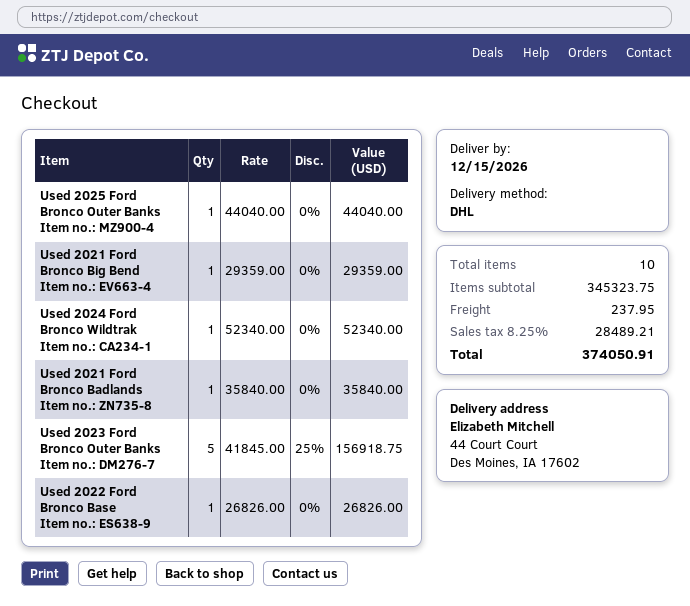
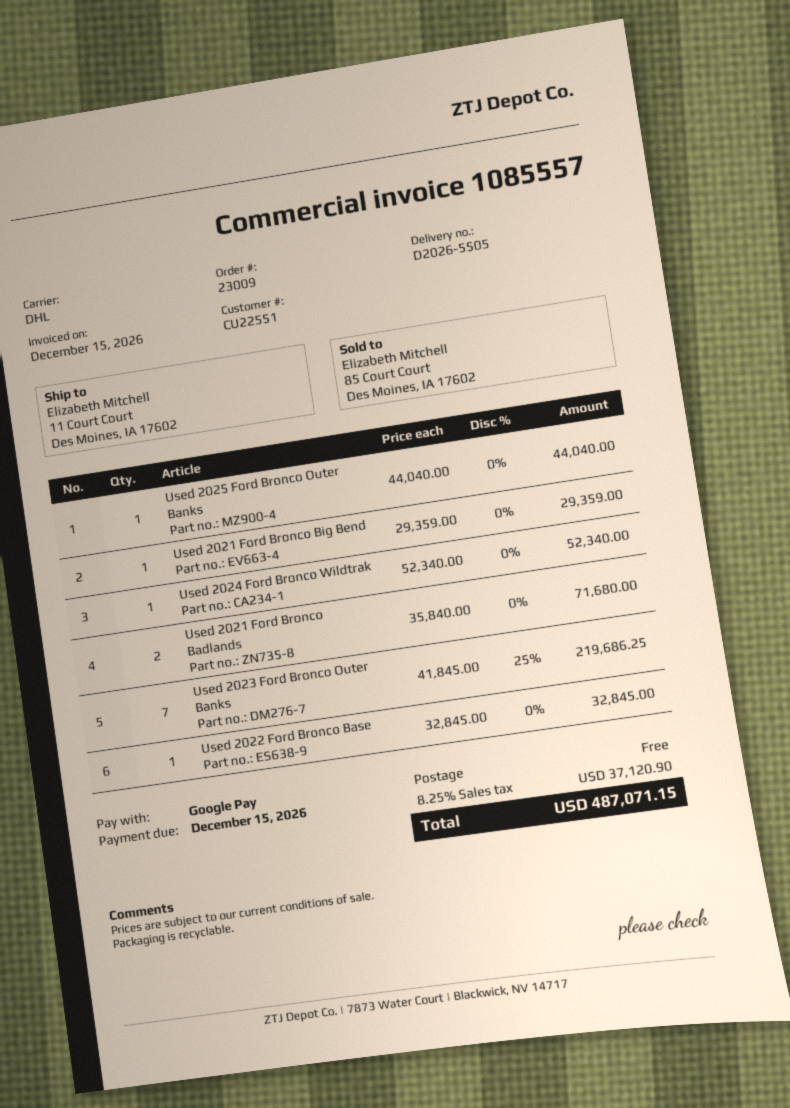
ship to: 44 Court Court, Des Moines, IA 17602 -> 11 Court Court, Des Moines, IA 17602
Used 2021 Ford Bronco Badlands: 1 x 35840.00 = 35840.00 -> 2 x 35840.00 = 71680.00
Used 2023 Ford Bronco Outer Banks: 5 x 41845.00 - 25% = 156918.75 -> 7 x 41845.00 - 25% = 219686.25
Used 2022 Ford Bronco Base: 1 x 26826.00 = 26826.00 -> 1 x 32845.00 = 32845.00
shipping: 237.95 -> 0.00
tax: 8.25% = 28489.21 -> 8.25% = 37120.90
total: 374050.91 -> 487071.15

